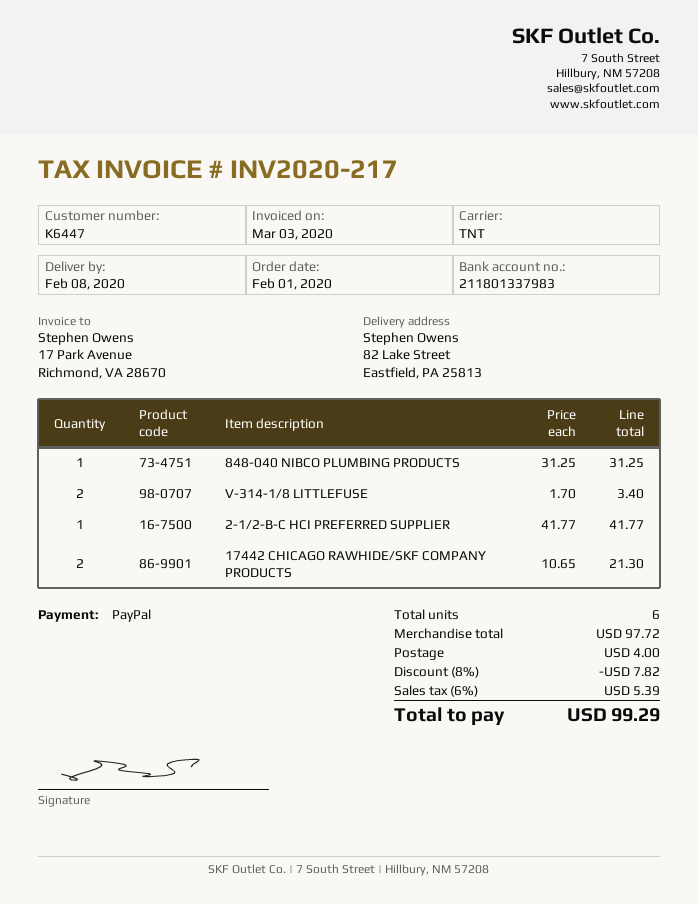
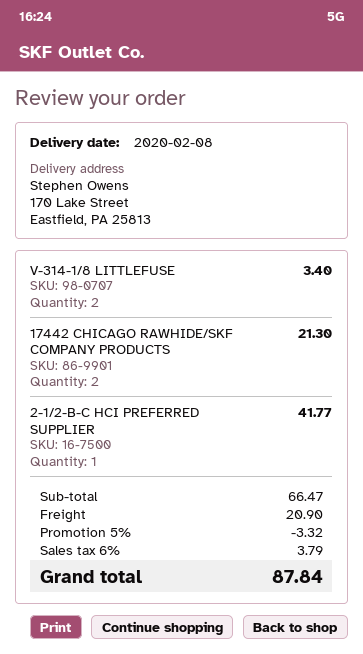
ship to: 82 Lake Street, Eastfield, PA 25813 -> 170 Lake Street, Eastfield, PA 25813
848-040 NIBCO PLUMBING PRODUCTS: 1 for 31.25 -> none
subtotal: 97.72 -> 66.47
discount: 8% = 7.82 -> 5% = 3.32
shipping: 4.00 -> 20.90
tax: 6% = 5.39 -> 6% = 3.79
total: 99.29 -> 87.84

